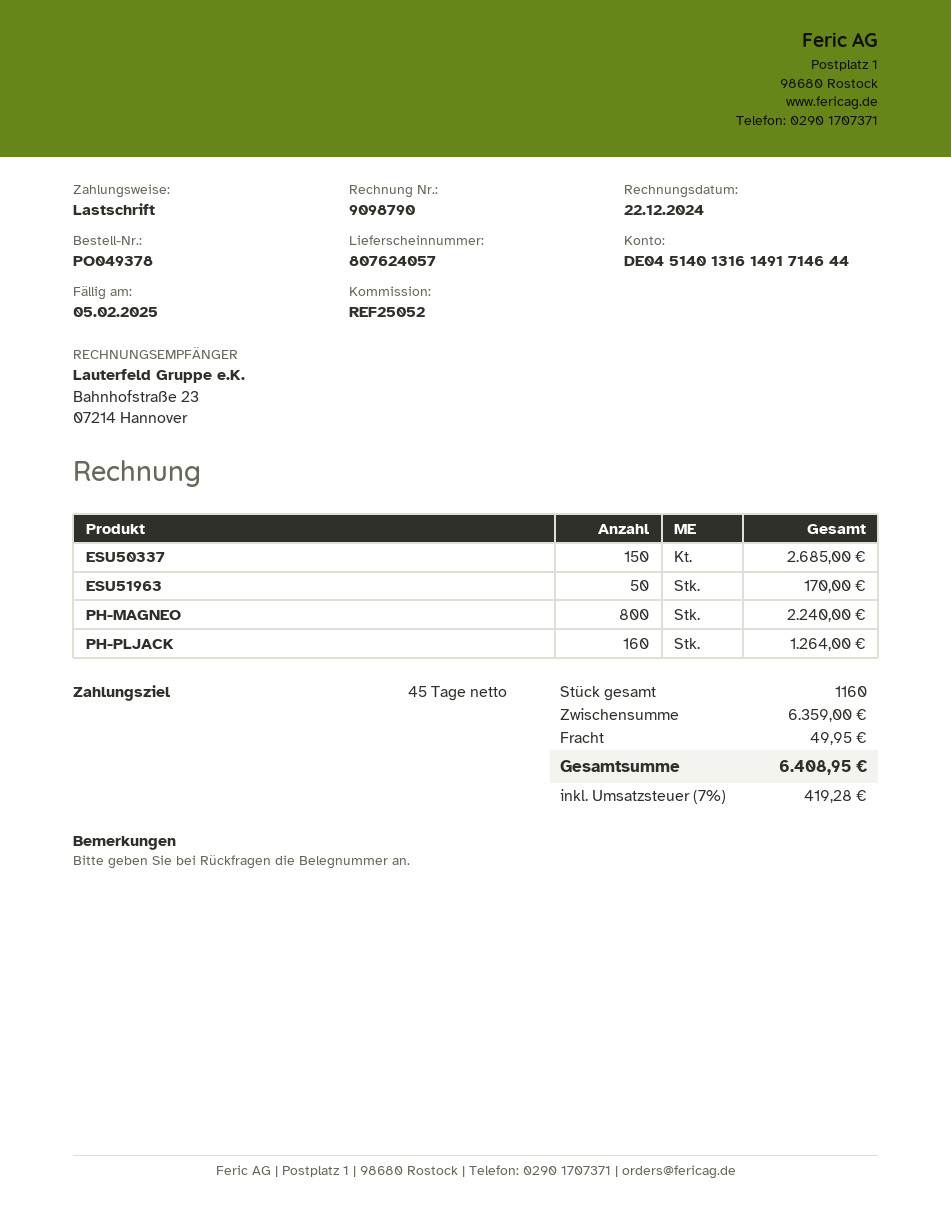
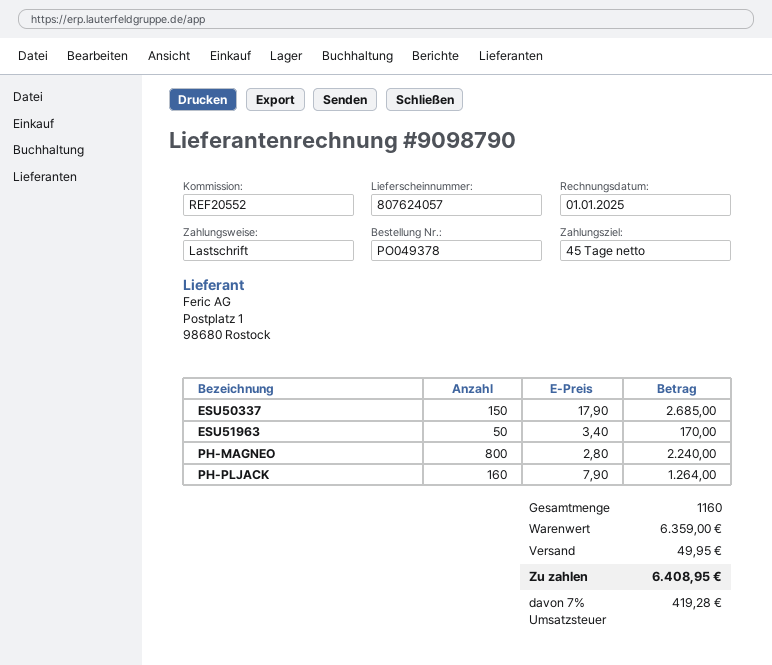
invoice date: 2024-12-22 -> 2025-01-01
reference: REF25052 -> REF20552

